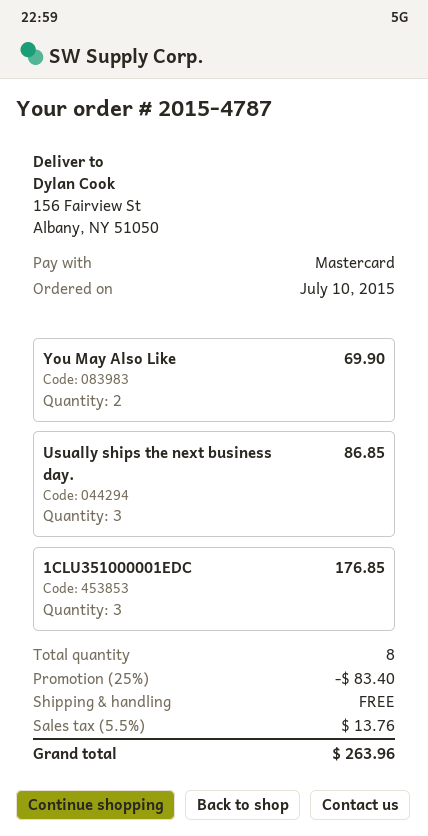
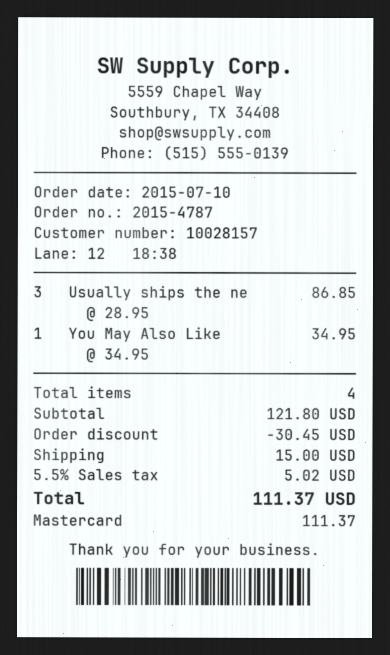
You May Also Like: 2 for 69.90 -> 1 for 34.95
1CLU351000001EDC: 3 for 176.85 -> none
total quantity: 8 -> 4
discount: 83.40 -> 30.45
shipping: 0.00 -> 15.00
tax: 5.5% = 13.76 -> 5.5% = 5.02
total: 263.96 -> 111.37

